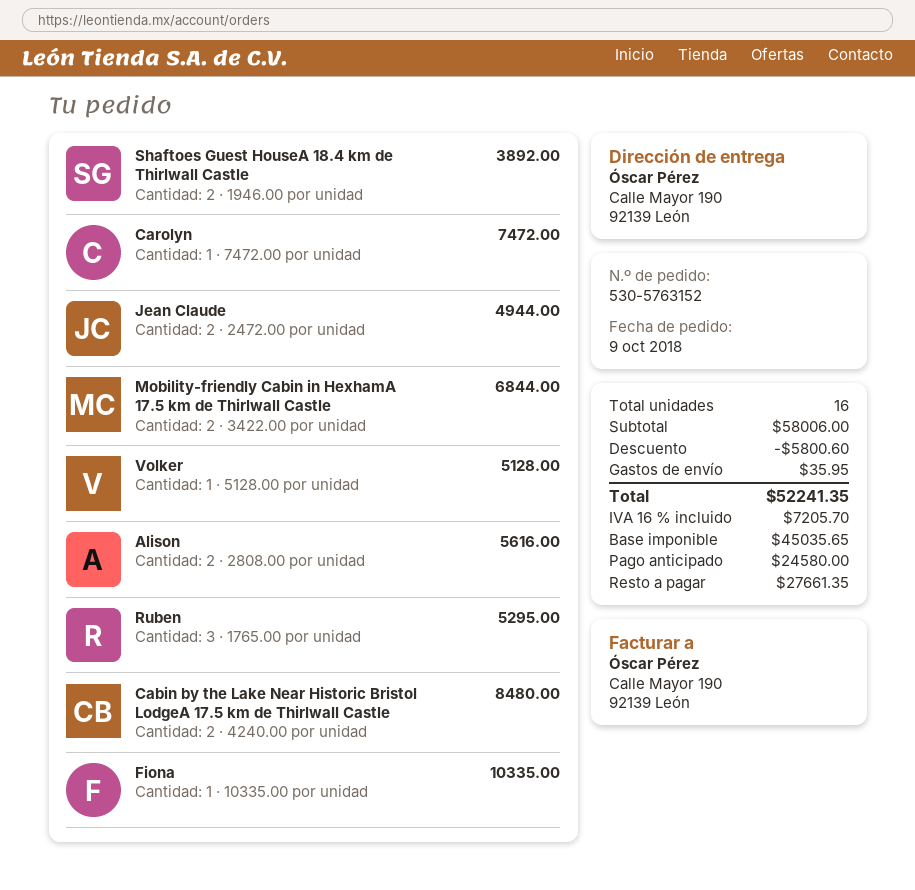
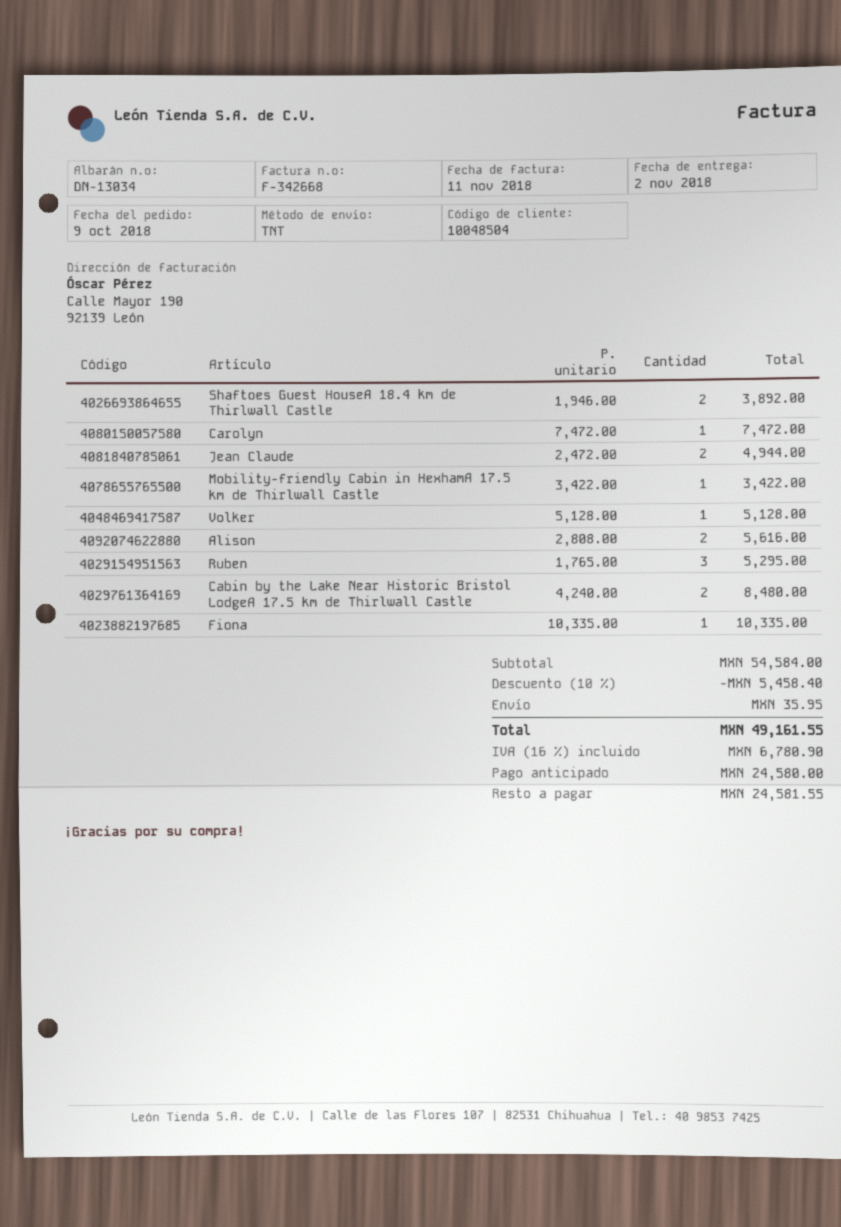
Mobility-friendly Cabin in HexhamA 17.5 km de Thirlwall Castle: 2 x 3422.00 = 6844.00 -> 1 x 3422.00 = 3422.00
subtotal: 58006.00 -> 54584.00
discount: 5800.60 -> 5458.40
tax: 16% = 7205.70 -> 16% = 6780.90
total: 52241.35 -> 49161.55
balance: 27661.35 -> 24581.55

